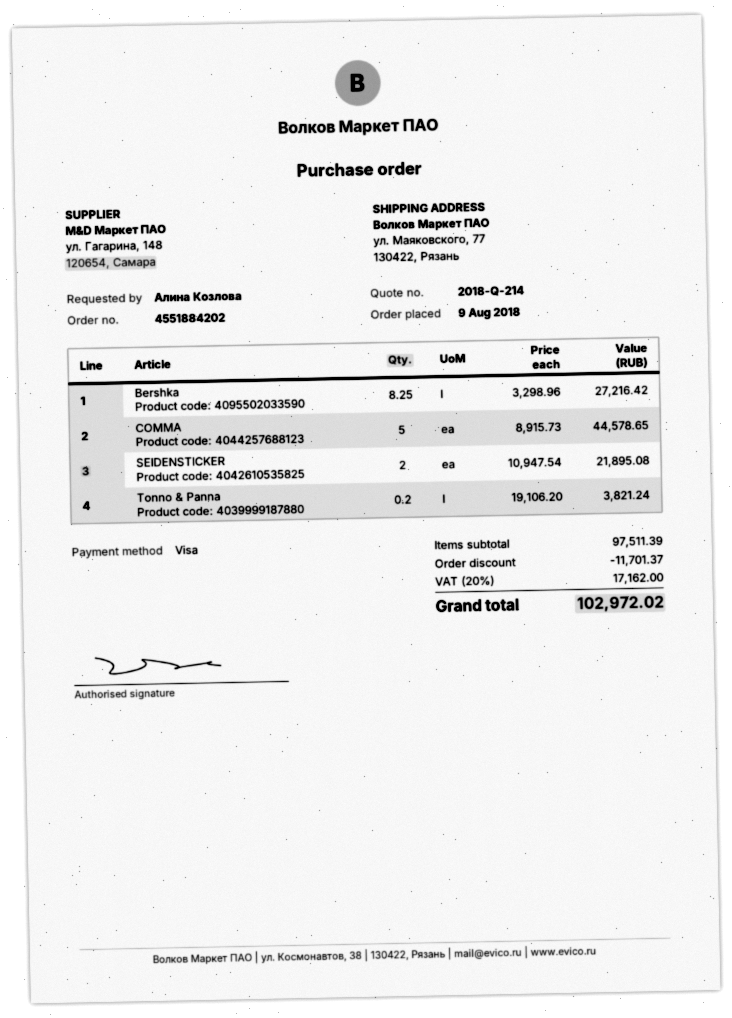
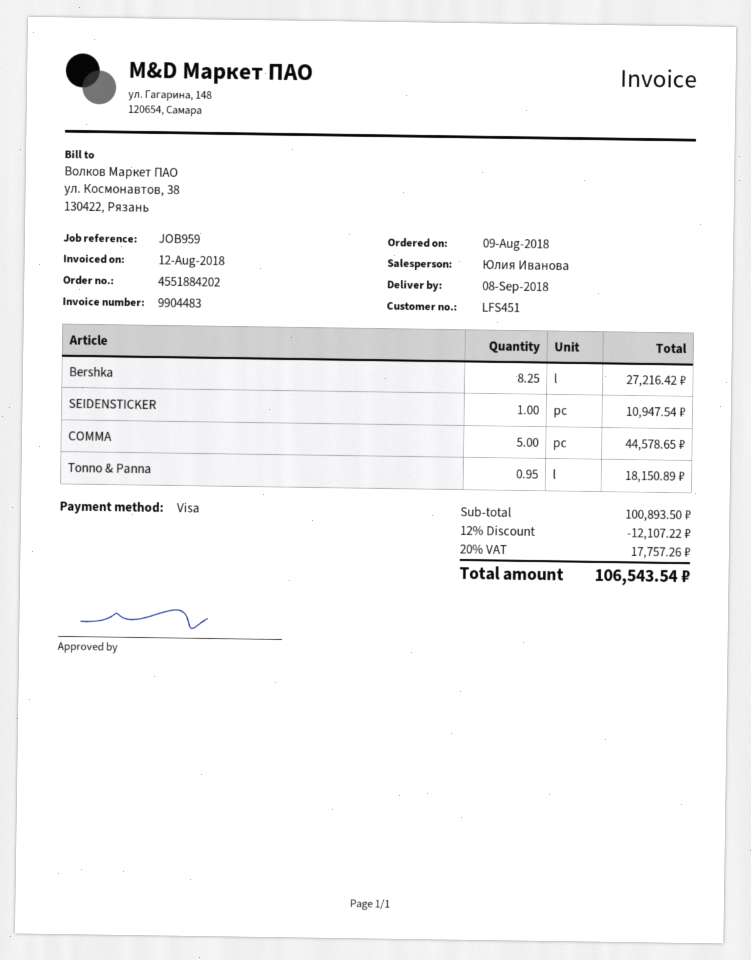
SEIDENSTICKER: 2 for 21895.08 -> 1 for 10947.54
Tonno & Panna: 0.2 for 3821.24 -> 0.95 for 18150.89
subtotal: 97511.39 -> 100893.50
discount: 11701.37 -> 12107.22
tax: 20% = 17162.00 -> 20% = 17757.26
total: 102972.02 -> 106543.54

